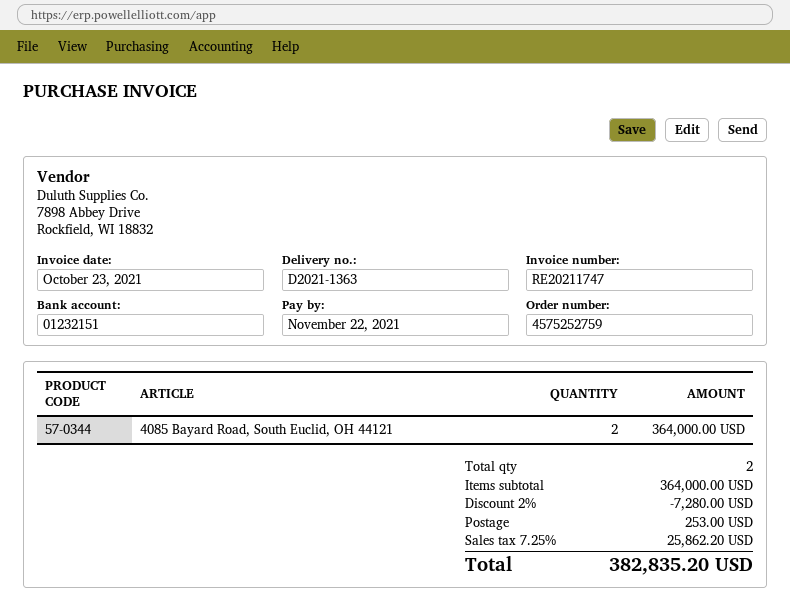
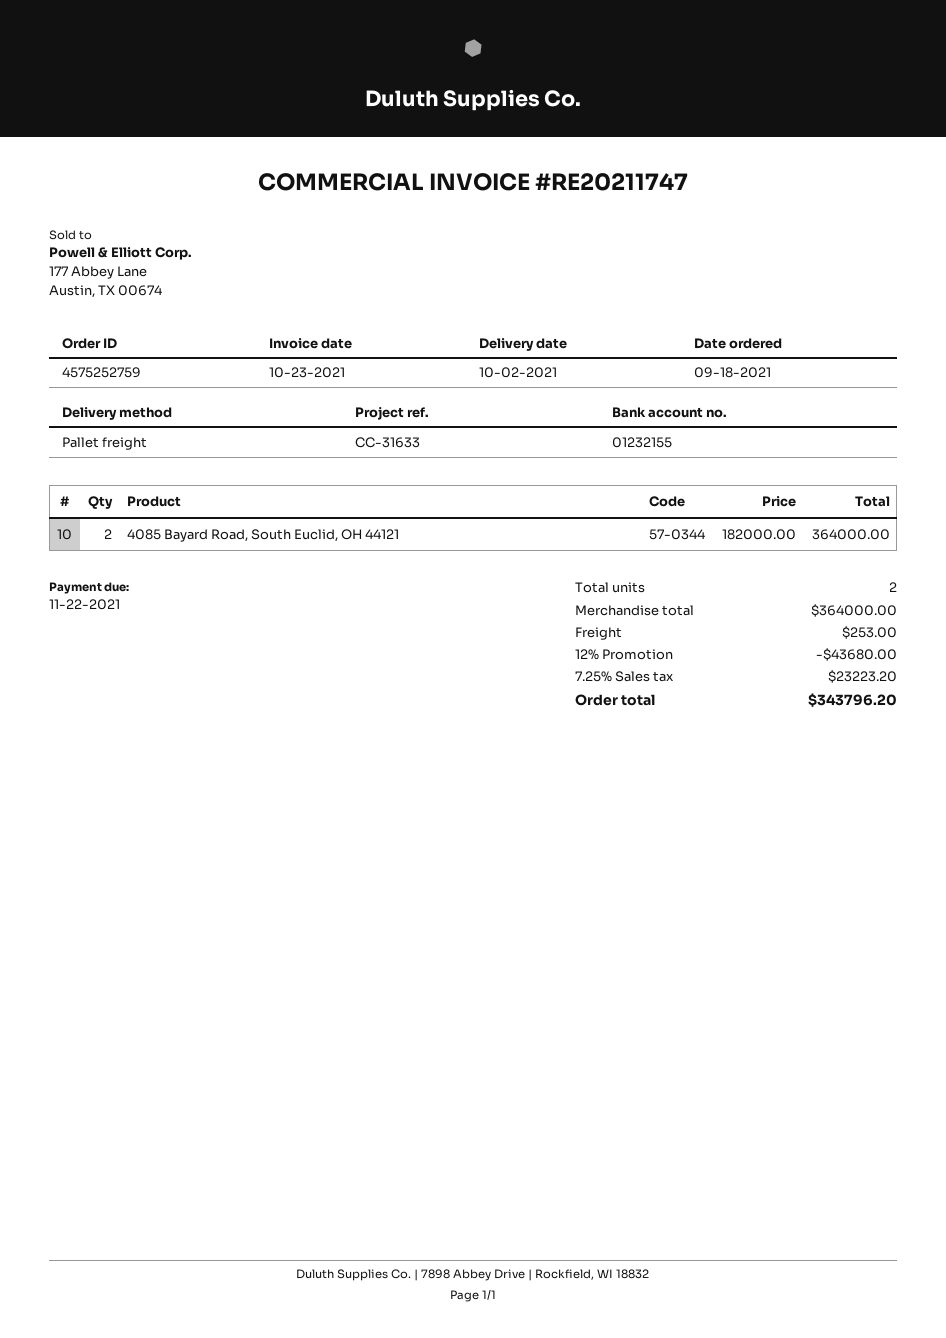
bank account: 01232151 -> 01232155
discount: 2% = 7280.00 -> 12% = 43680.00
tax: 7.25% = 25862.20 -> 7.25% = 23223.20
total: 382835.20 -> 343796.20

